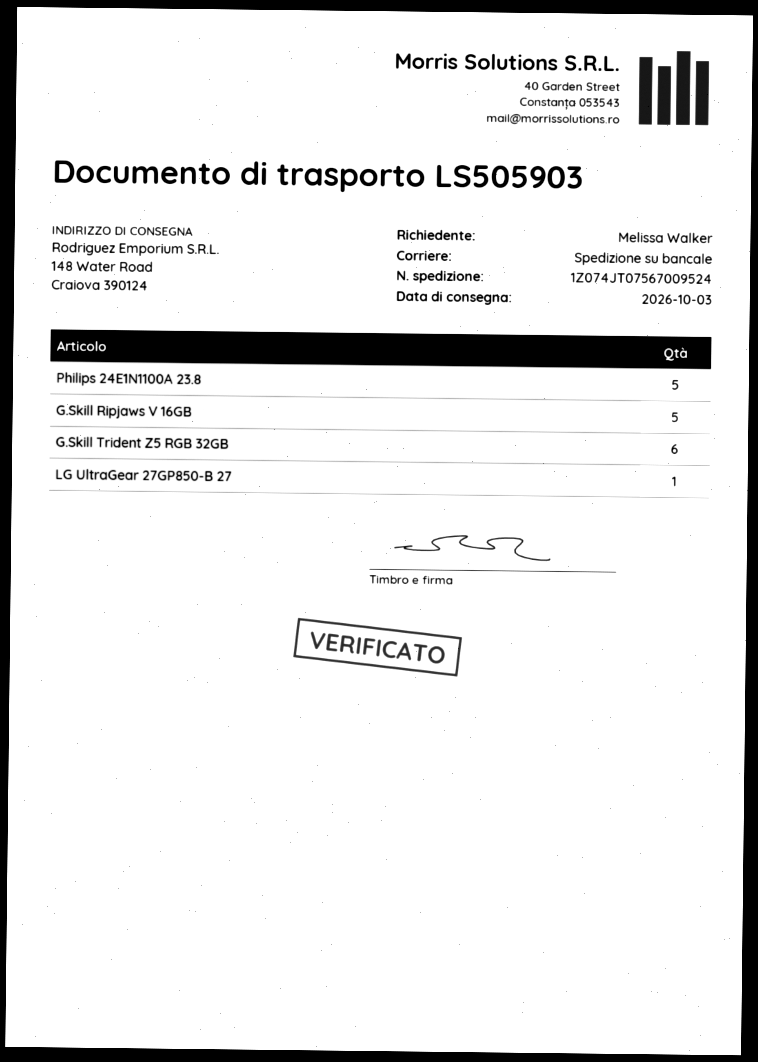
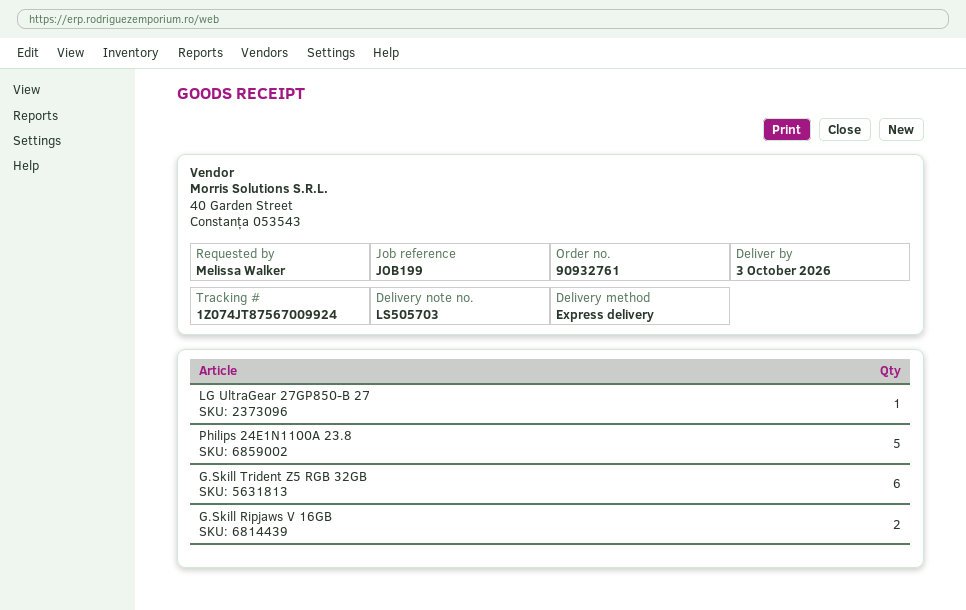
delivery note number: LS505903 -> LS505703
shipping method: pallet freight -> express
tracking number: 1Z074JT07567009524 -> 1Z074JT87567009924
G.Skill Ripjaws V 16GB: 5 -> 2

